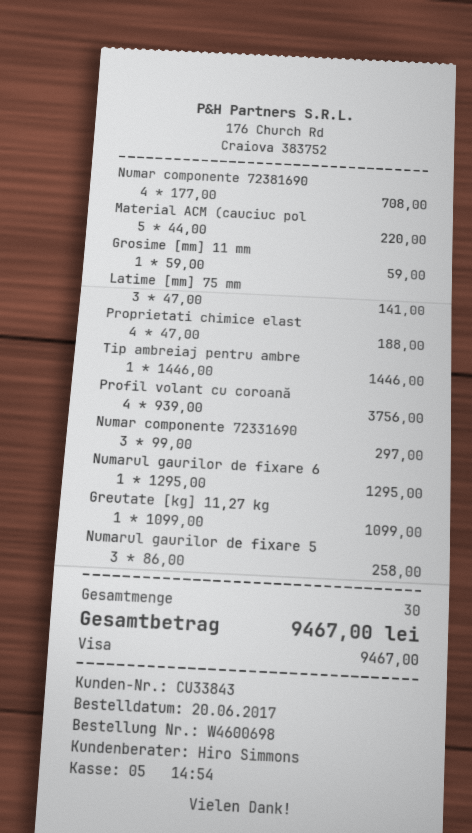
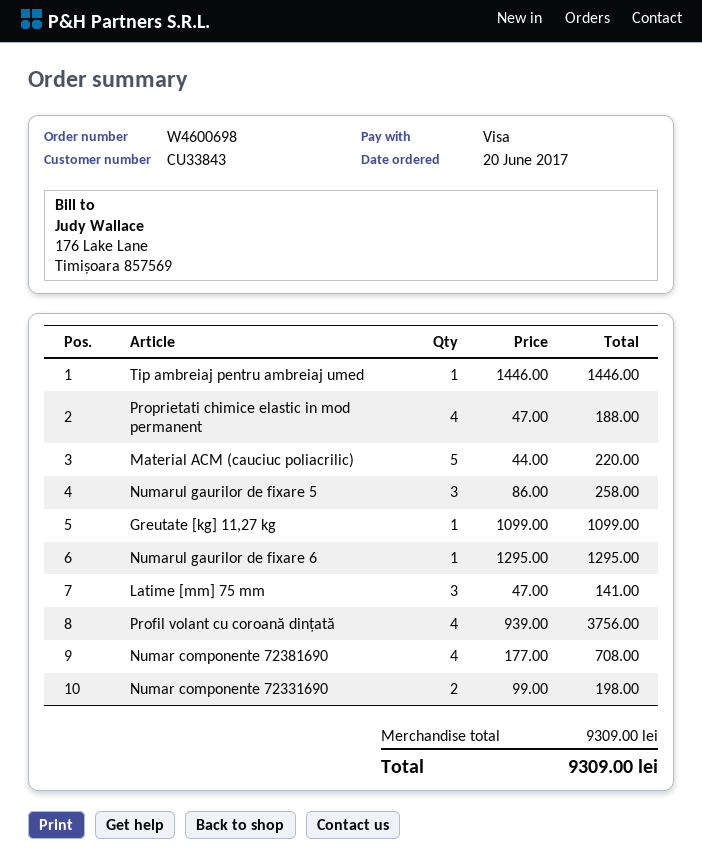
Grosime [mm] 11 mm: 1 x 59.00 = 59.00 -> none
Numar componente 72331690: 3 x 99.00 = 297.00 -> 2 x 99.00 = 198.00
total: 9467.00 -> 9309.00

